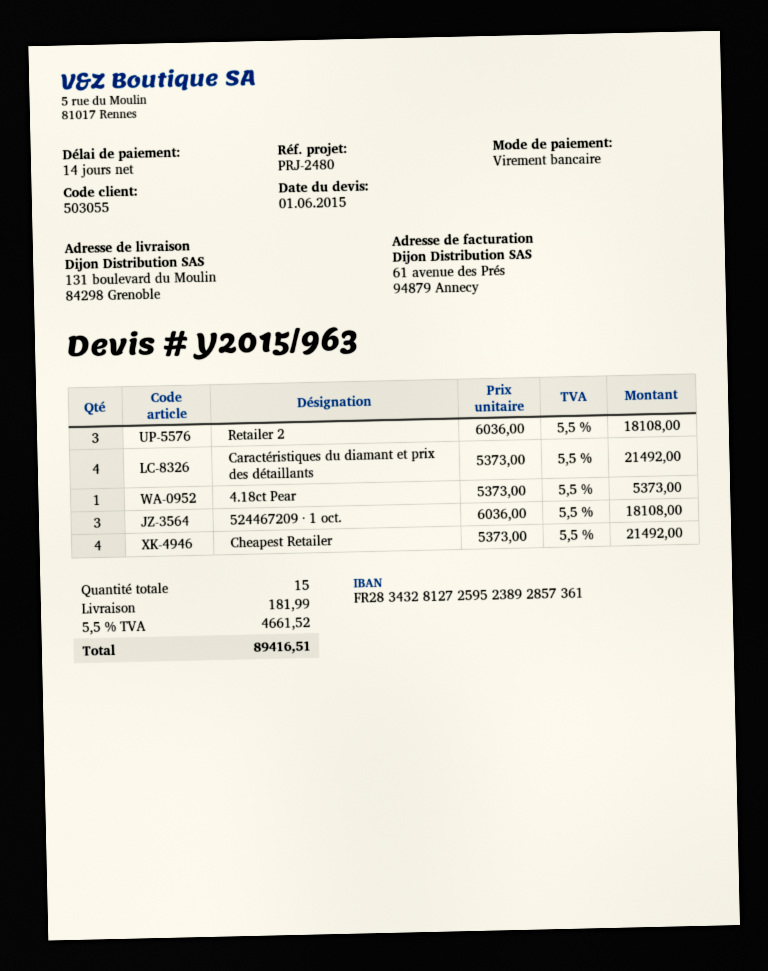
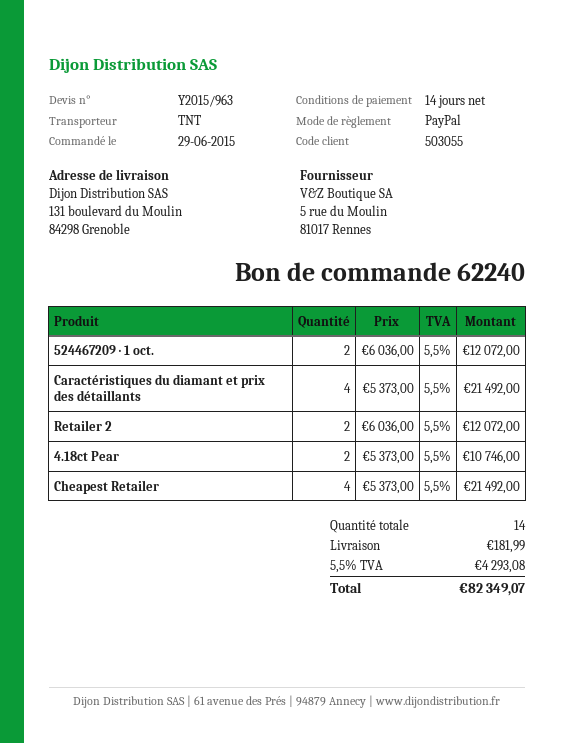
payment method: bank transfer -> PayPal
Retailer 2: 3 x 6036.00 = 18108.00 -> 2 x 6036.00 = 12072.00
4.18ct Pear: 1 x 5373.00 = 5373.00 -> 2 x 5373.00 = 10746.00
524467209 · 1 oct.: 3 x 6036.00 = 18108.00 -> 2 x 6036.00 = 12072.00
total quantity: 15 -> 14
tax: 5.5% = 4661.52 -> 5.5% = 4293.08
total: 89416.51 -> 82349.07

